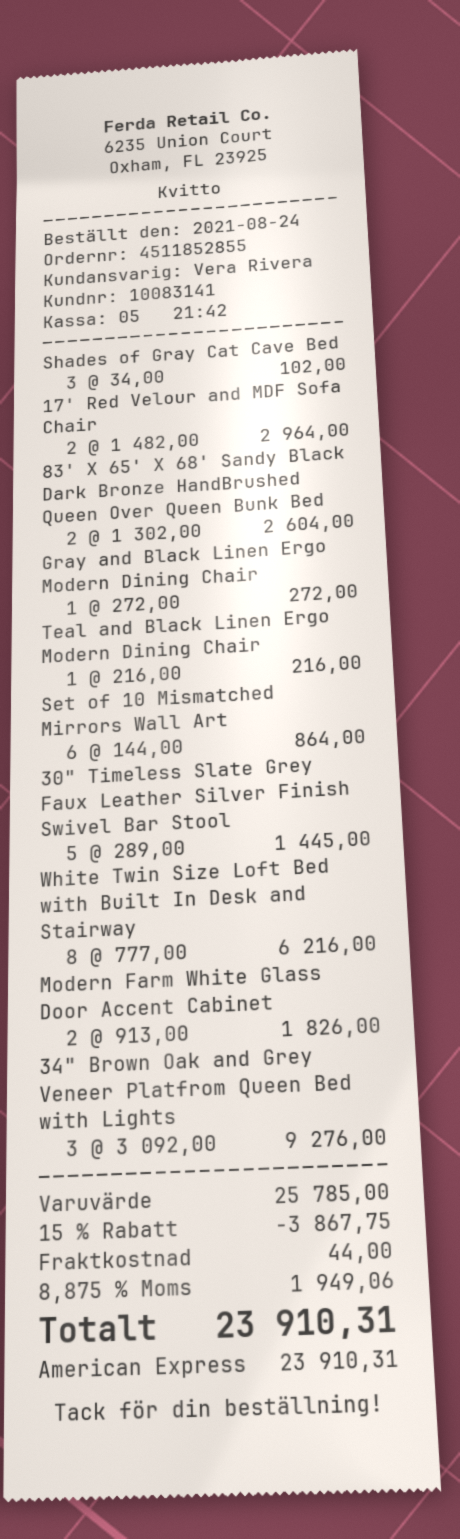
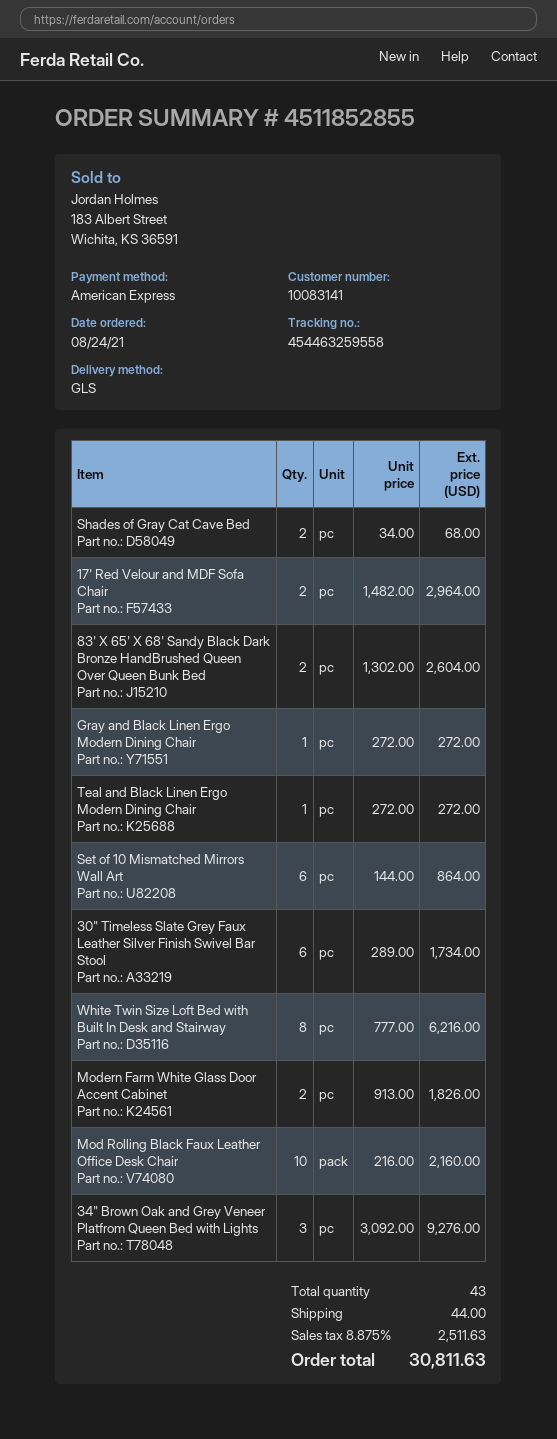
Shades of Gray Cat Cave Bed: 3 x 34.00 = 102.00 -> 2 x 34.00 = 68.00
Teal and Black Linen Ergo Modern Dining Chair: 1 x 216.00 = 216.00 -> 1 x 272.00 = 272.00
30" Timeless Slate Grey Faux Leather Silver Finish Swivel Bar Stool: 5 x 289.00 = 1445.00 -> 6 x 289.00 = 1734.00
Mod Rolling Black Faux Leather Office Desk Chair: none -> 10 x 216.00 = 2160.00
discount: 15% = 3867.75 -> none
tax: 8.875% = 1949.06 -> 8.875% = 2511.63
total: 23910.31 -> 30811.63

